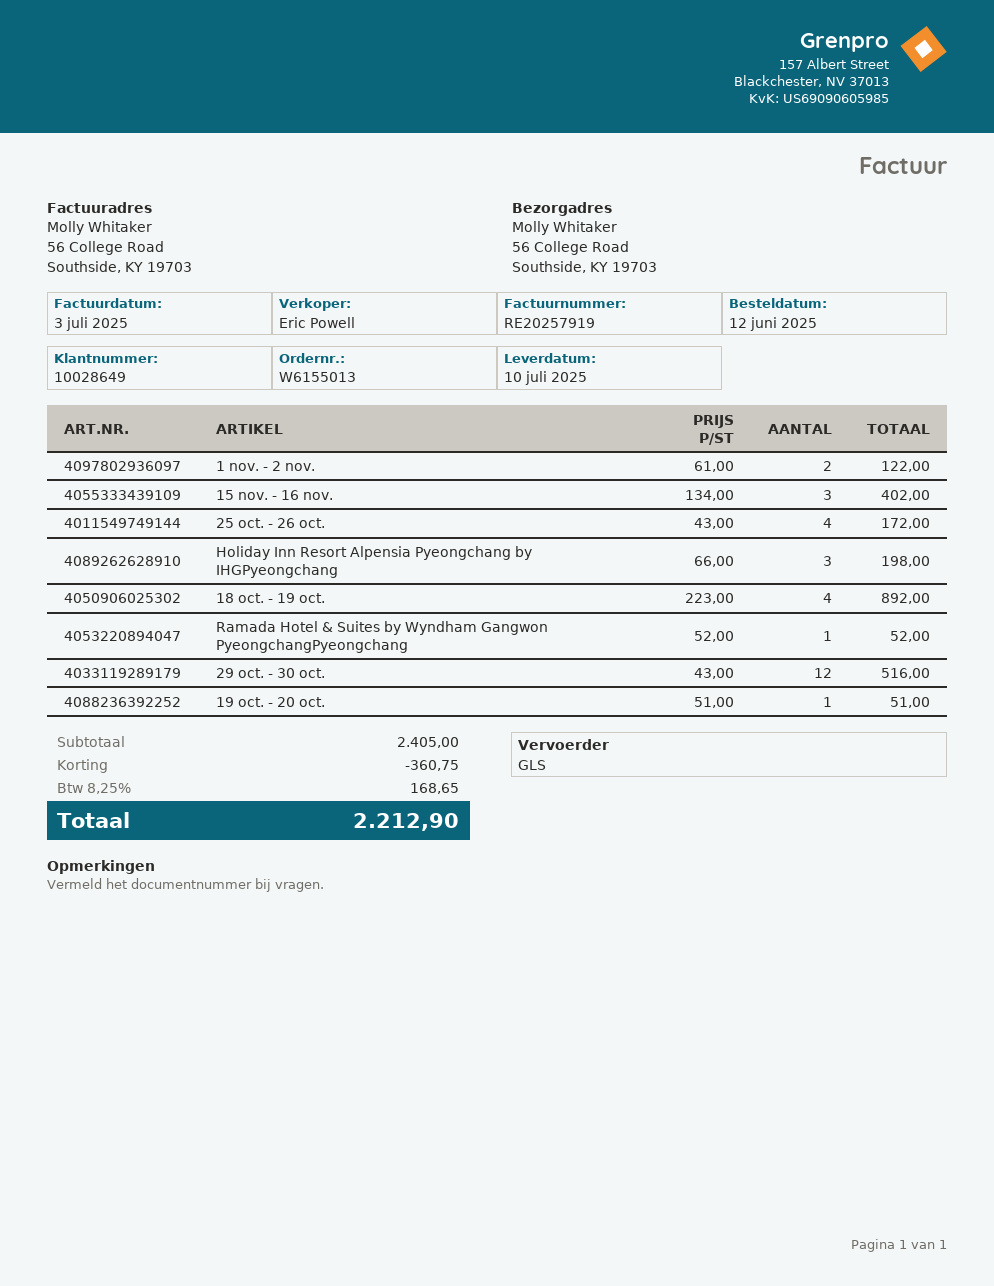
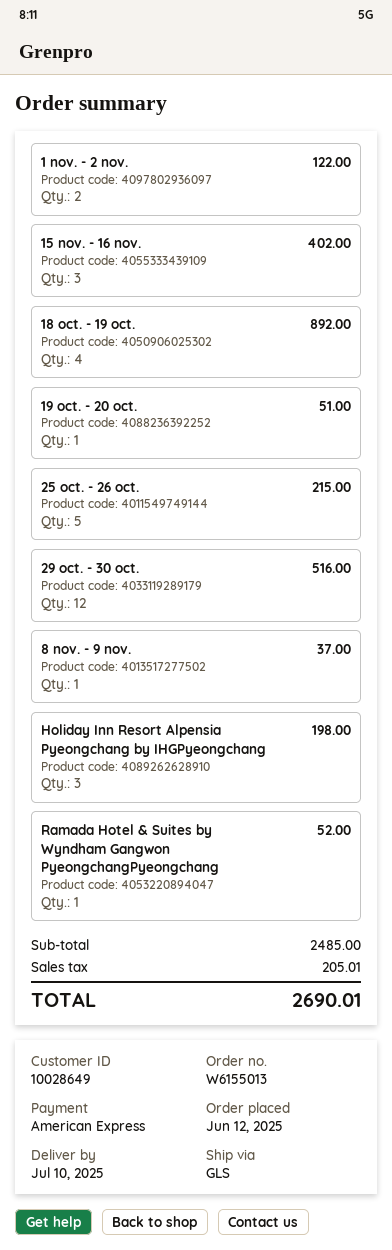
25 oct. - 26 oct.: 4 for 172.00 -> 5 for 215.00
8 nov. - 9 nov.: none -> 1 for 37.00
subtotal: 2405.00 -> 2485.00
discount: 360.75 -> none
tax: 168.65 -> 205.01
total: 2212.90 -> 2690.01

